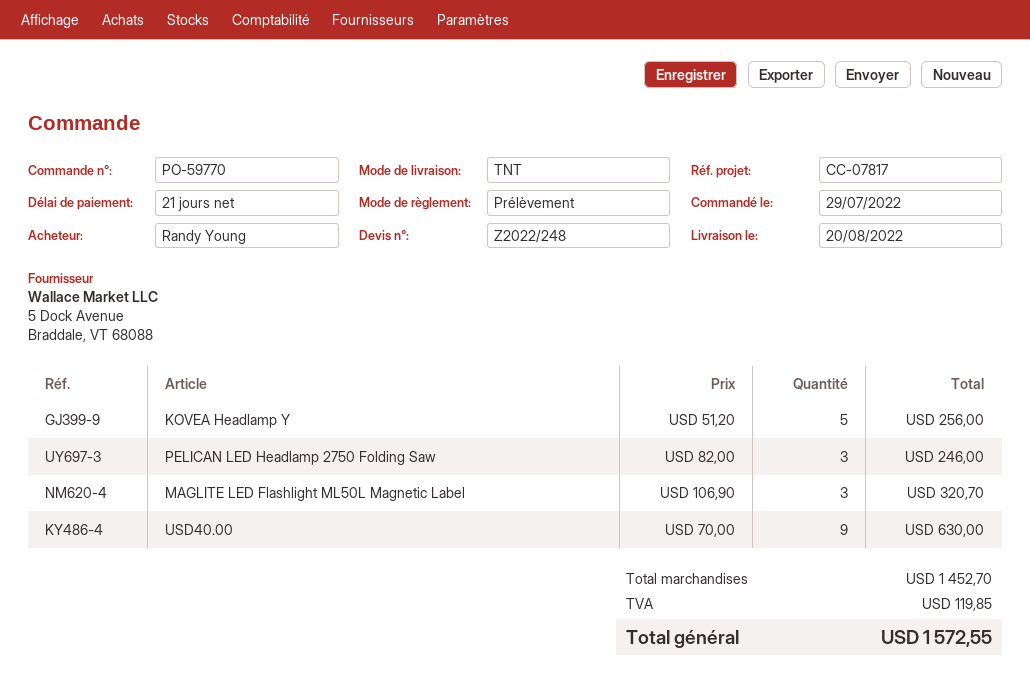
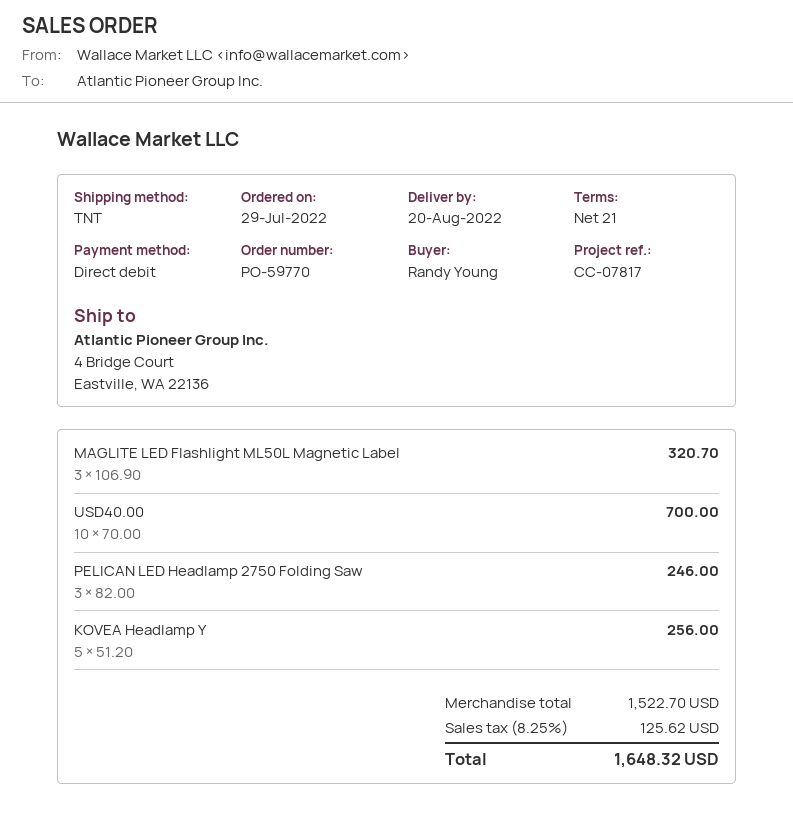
USD40.00: 9 x 70.00 = 630.00 -> 10 x 70.00 = 700.00
subtotal: 1452.70 -> 1522.70
tax: 119.85 -> 125.62
total: 1572.55 -> 1648.32

